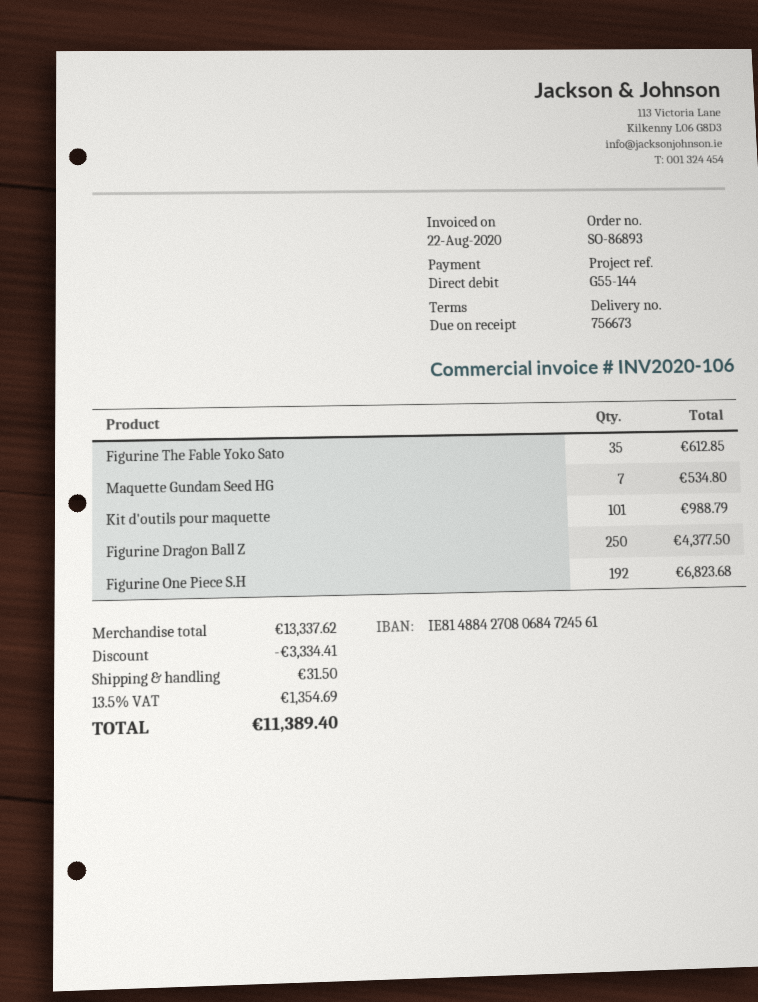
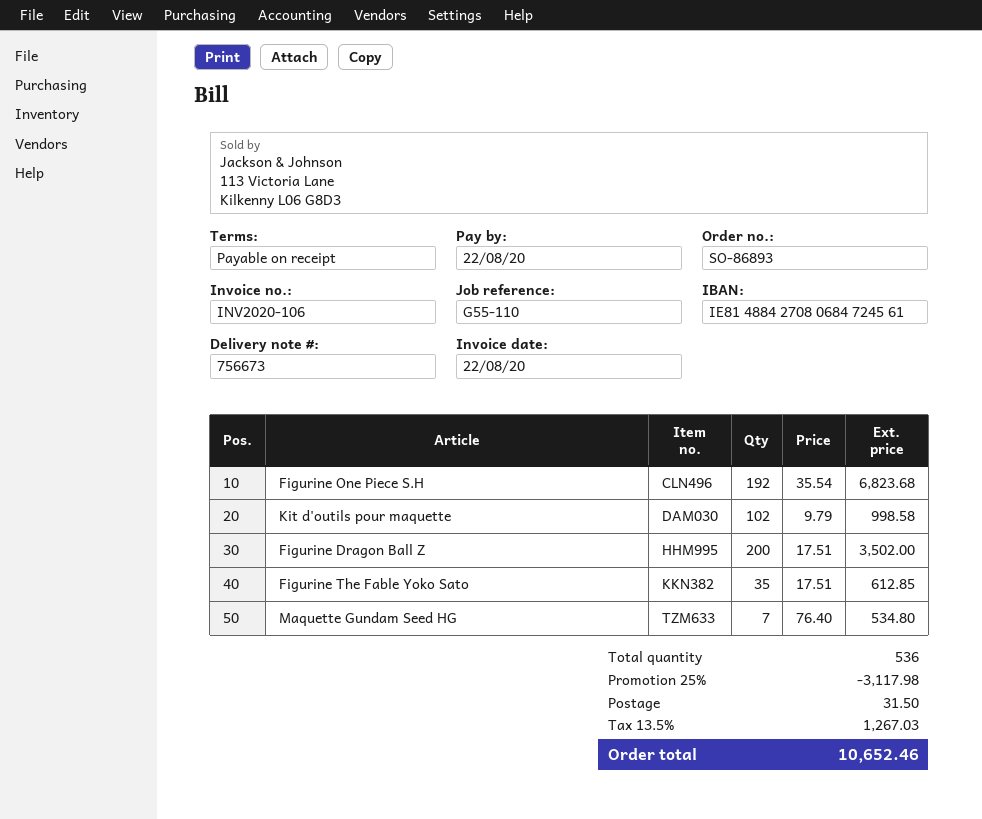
reference: G55-144 -> G55-110
Kit d'outils pour maquette: 101 for 988.79 -> 102 for 998.58
Figurine Dragon Ball Z: 250 for 4377.50 -> 200 for 3502.00
discount: 3334.41 -> 3117.98
tax: 13.5% = 1354.69 -> 13.5% = 1267.03
total: 11389.40 -> 10652.46

